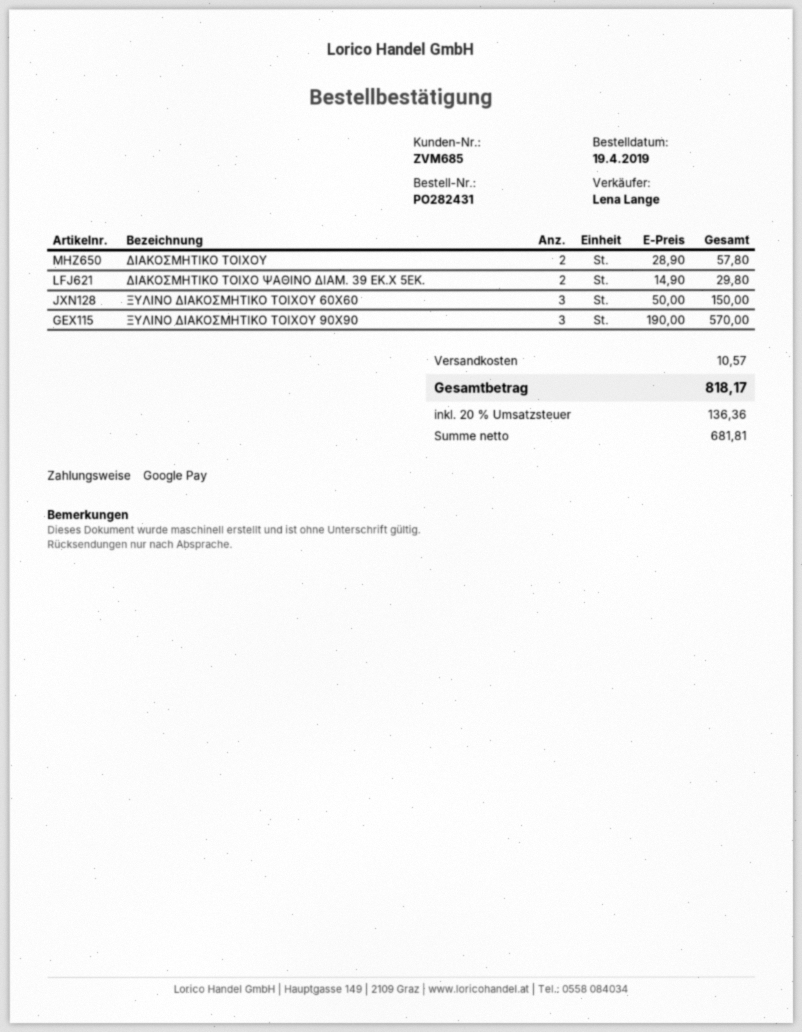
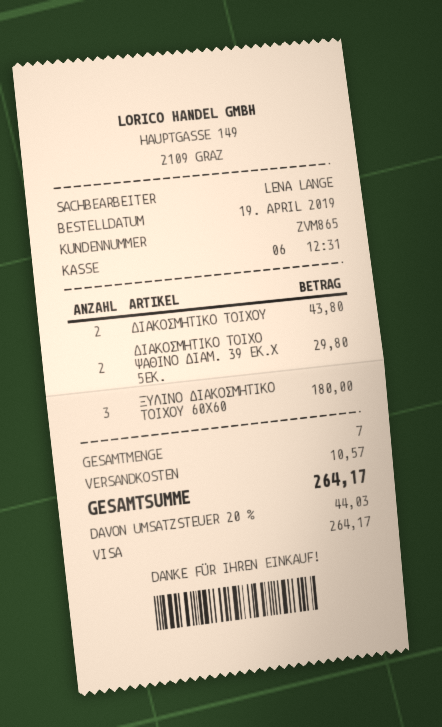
customer number: ZVM685 -> ZVM865
payment method: Google Pay -> Visa
ΔΙΑΚΟΣΜΗΤΙΚΟ ΤΟΙΧΟΥ: 2 for 57.80 -> 2 for 43.80
ΞΥΛΙΝΟ ΔΙΑΚΟΣΜΗΤΙΚΟ ΤΟΙΧΟΥ 60X60: 3 for 150.00 -> 3 for 180.00
ΞΥΛΙΝΟ ΔΙΑΚΟΣΜΗΤΙΚΟ ΤΟΙΧΟΥ 90Χ90: 3 for 570.00 -> none
tax: 20% = 136.36 -> 20% = 44.03
total: 818.17 -> 264.17

